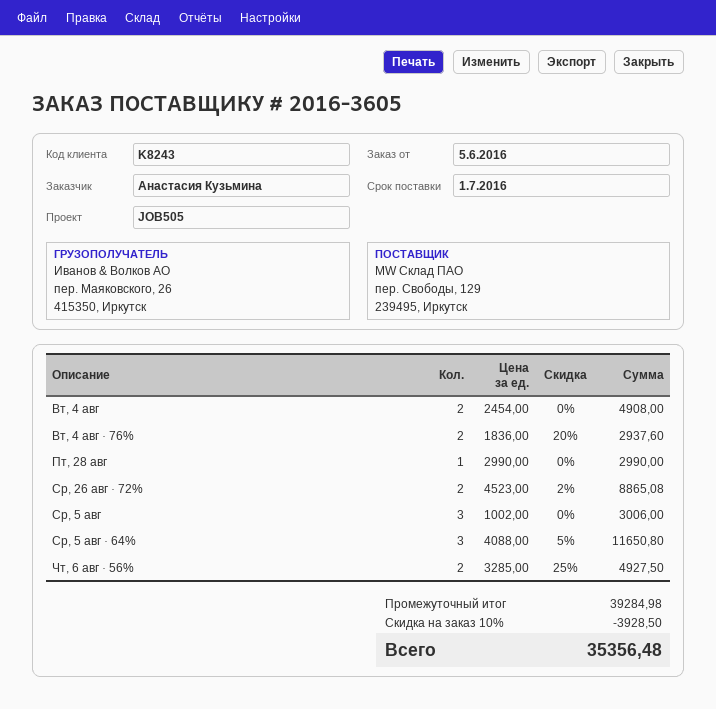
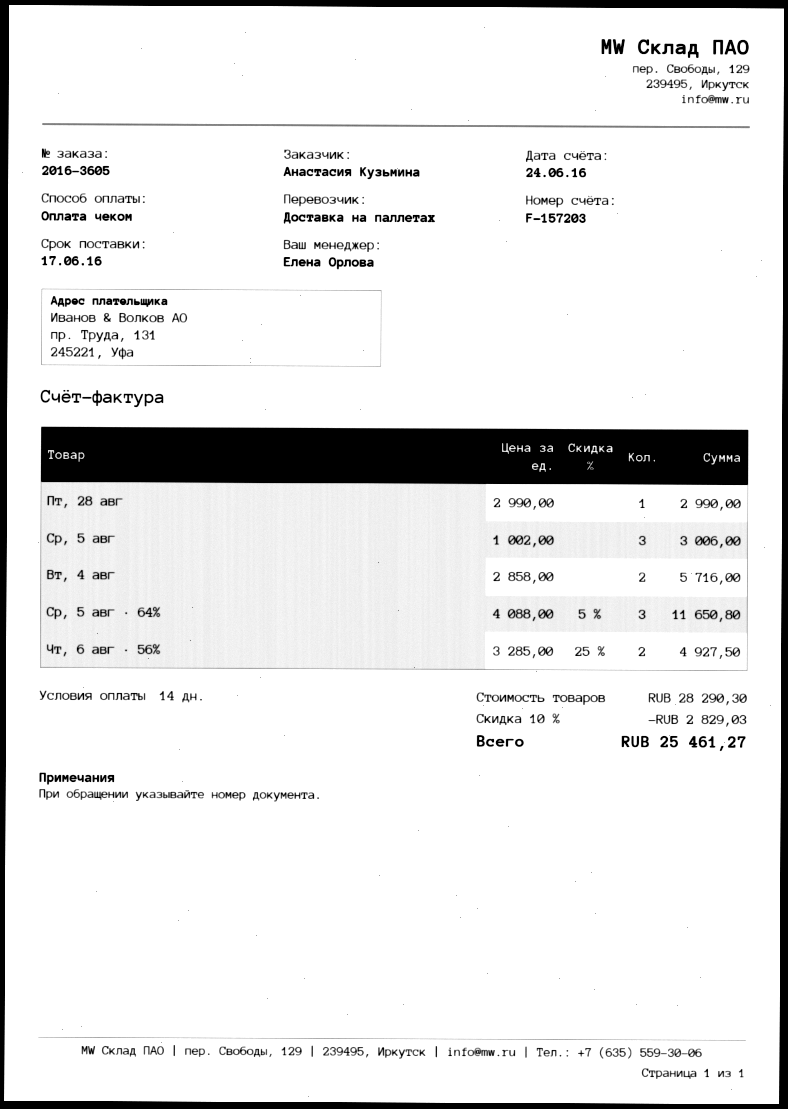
delivery date: 2016-07-01 -> 2016-06-17
Вт, 4 авг: 2 x 2454.00 = 4908.00 -> 2 x 2858.00 = 5716.00
Вт, 4 авг · 76%: 2 x 1836.00 - 20% = 2937.60 -> none
Ср, 26 авг · 72%: 2 x 4523.00 - 2% = 8865.08 -> none
subtotal: 39284.98 -> 28290.30
discount: 10% = 3928.50 -> 10% = 2829.03
total: 35356.48 -> 25461.27

